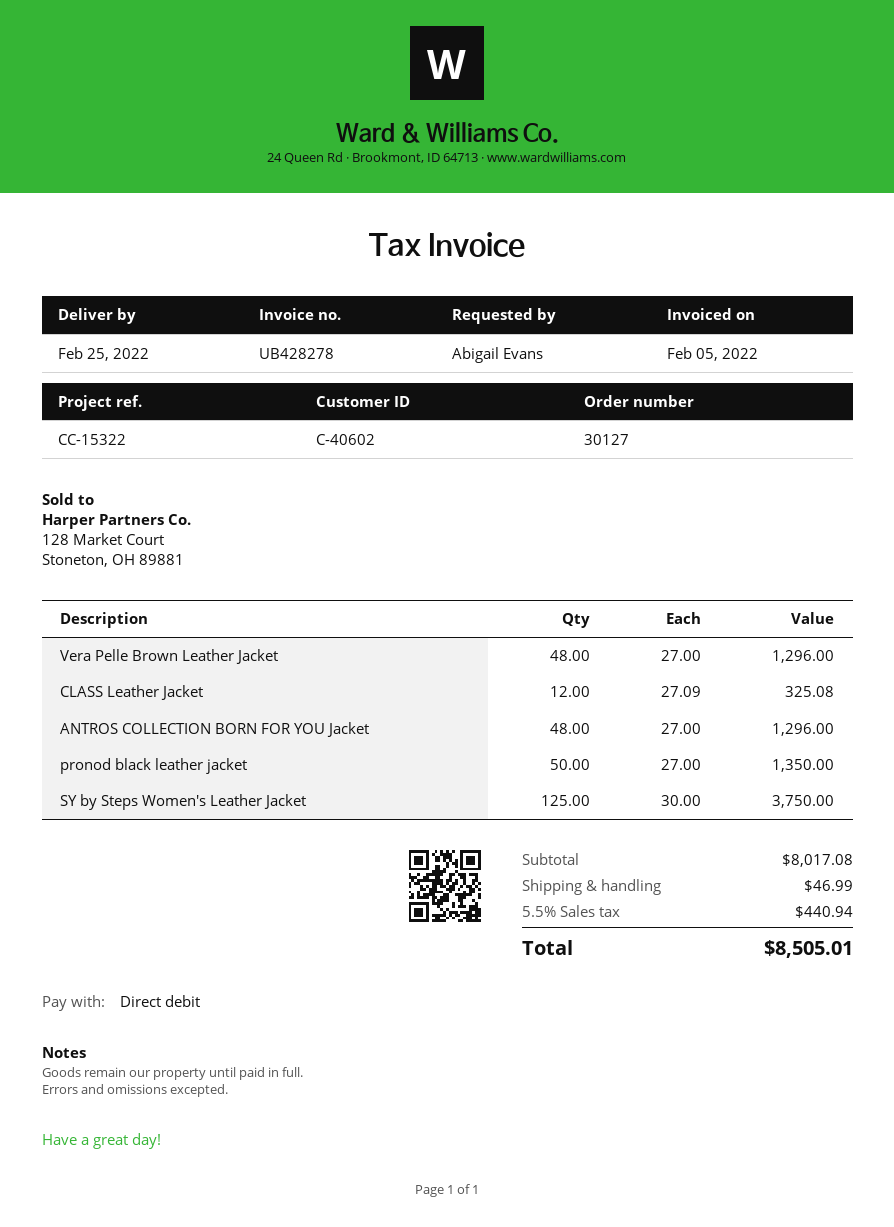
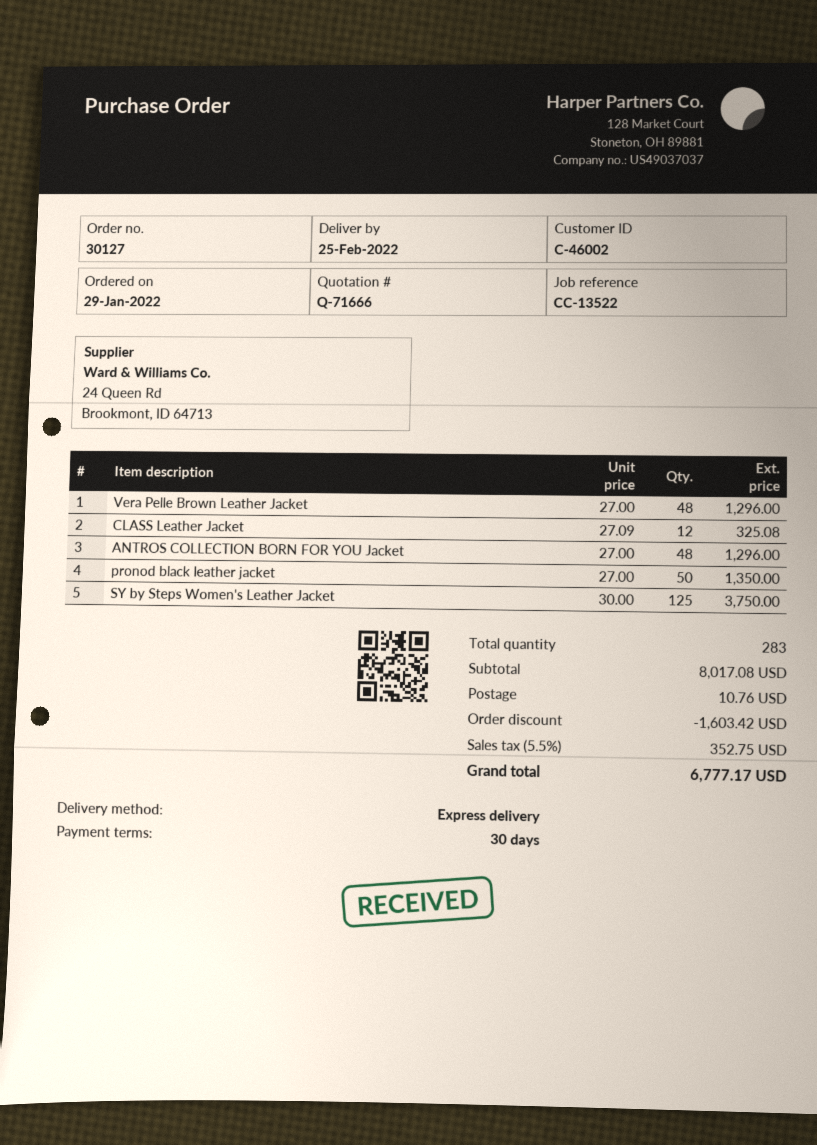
customer number: C-40602 -> C-46002
reference: CC-15322 -> CC-13522
discount: none -> 1603.42
shipping: 46.99 -> 10.76
tax: 5.5% = 440.94 -> 5.5% = 352.75
total: 8505.01 -> 6777.17

